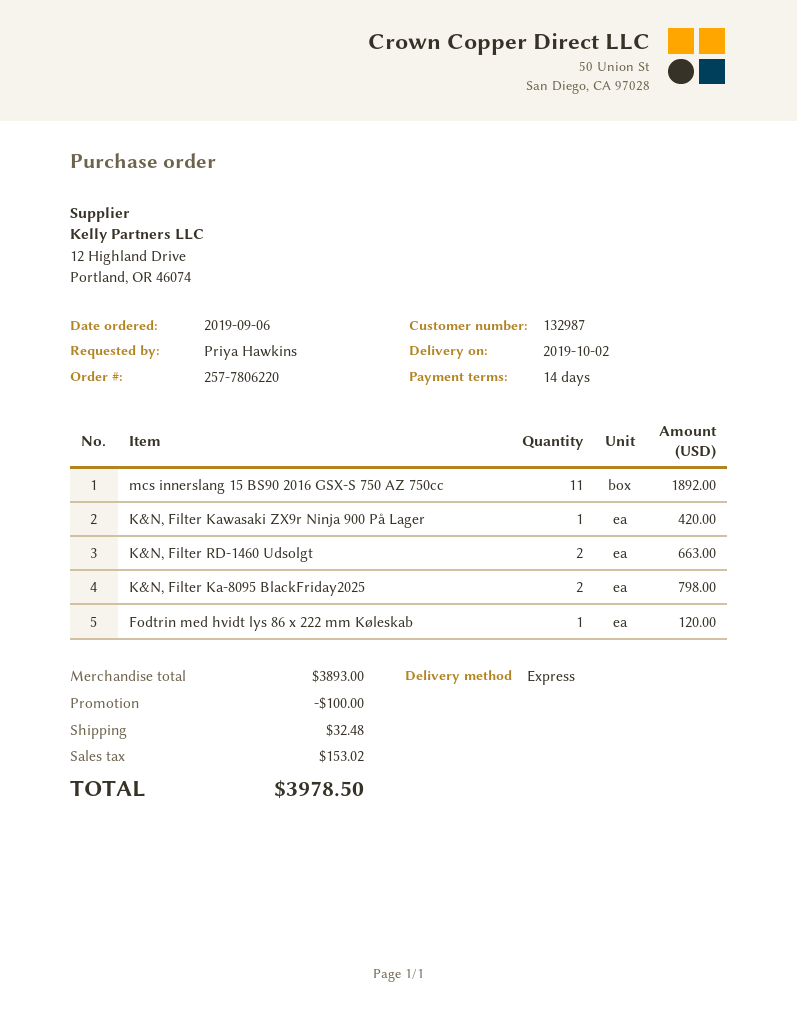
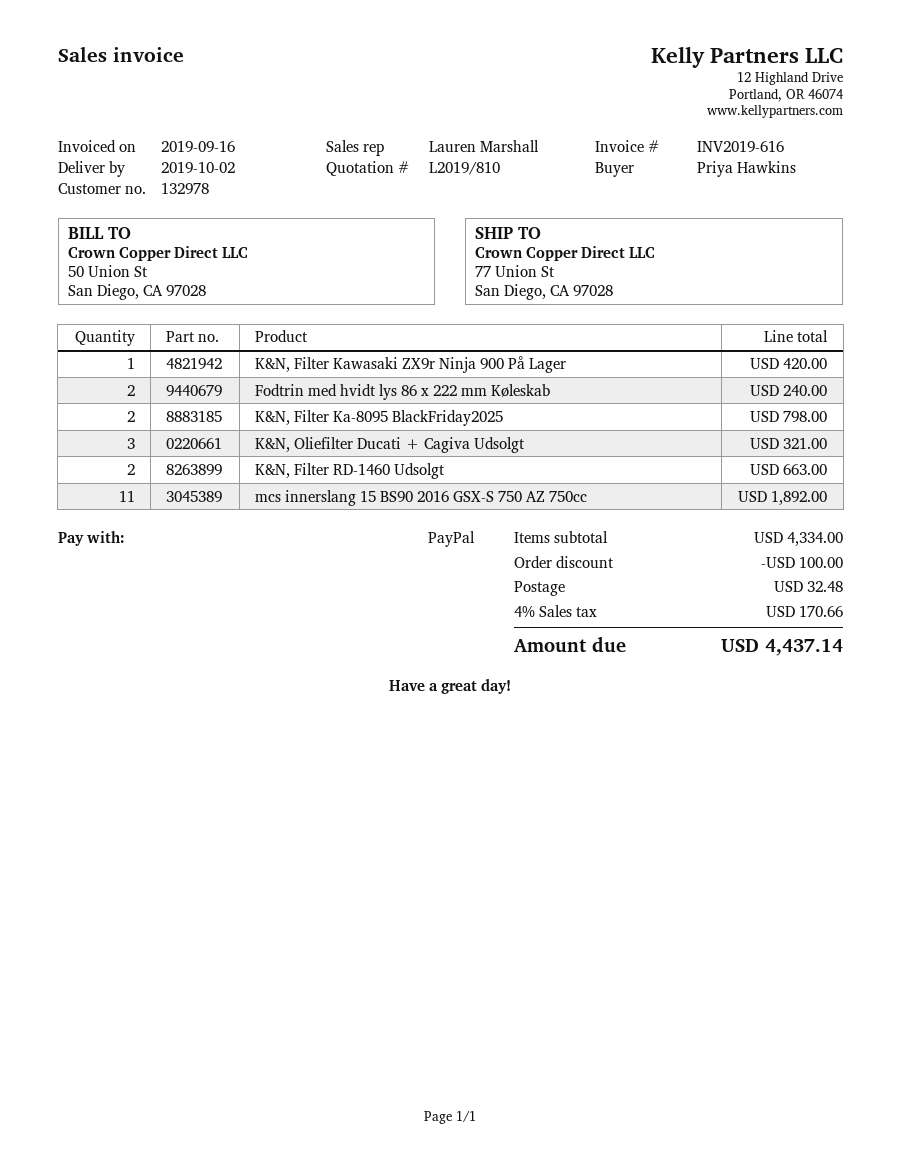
customer number: 132987 -> 132978
Fodtrin med hvidt lys 86 x 222 mm Køleskab: 1 for 120.00 -> 2 for 240.00
K&N, Oliefilter Ducati + Cagiva Udsolgt: none -> 3 for 321.00
subtotal: 3893.00 -> 4334.00
tax: 153.02 -> 170.66
total: 3978.50 -> 4437.14

